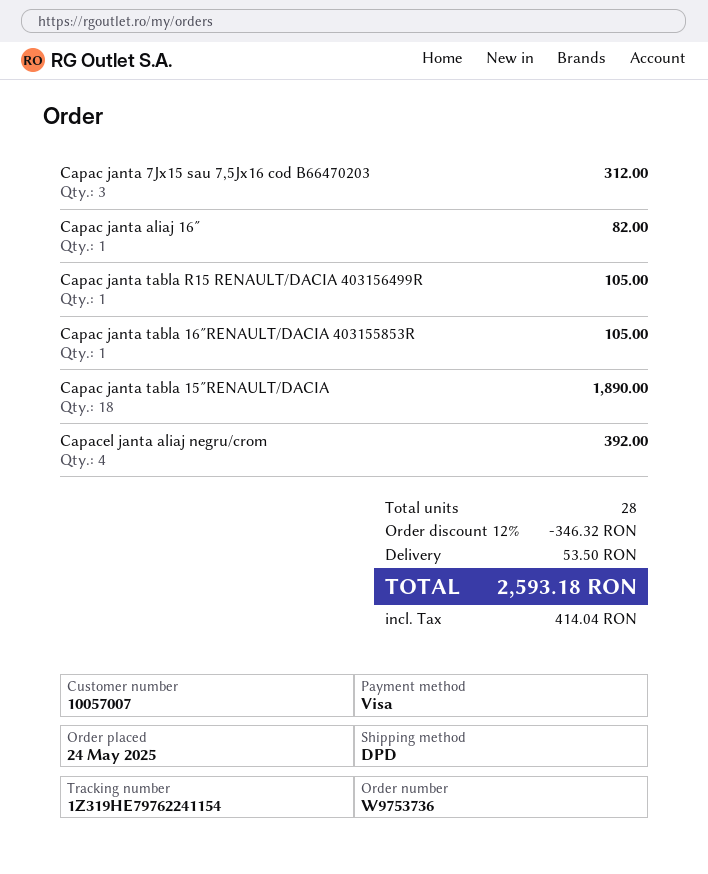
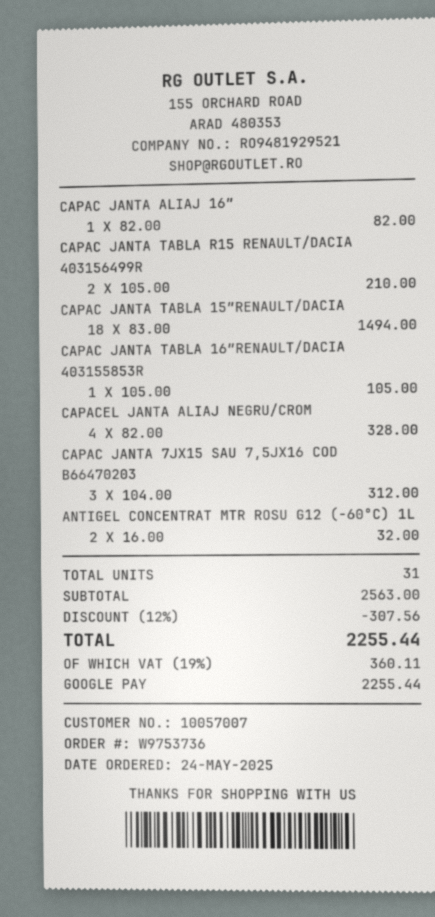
payment method: Visa -> Google Pay
Capac janta tabla R15 RENAULT/DACIA 403156499R: 1 for 105.00 -> 2 for 210.00
Capac janta tabla 15″RENAULT/DACIA: 18 for 1890.00 -> 18 for 1494.00
Capacel janta aliaj negru/crom: 4 for 392.00 -> 4 for 328.00
ANTIGEL CONCENTRAT MTR ROSU G12 (-60°C) 1L: none -> 2 for 32.00
total quantity: 28 -> 31
discount: 12% = 346.32 -> 12% = 307.56
shipping: 53.50 -> none
tax: 414.04 -> 360.11
total: 2593.18 -> 2255.44

